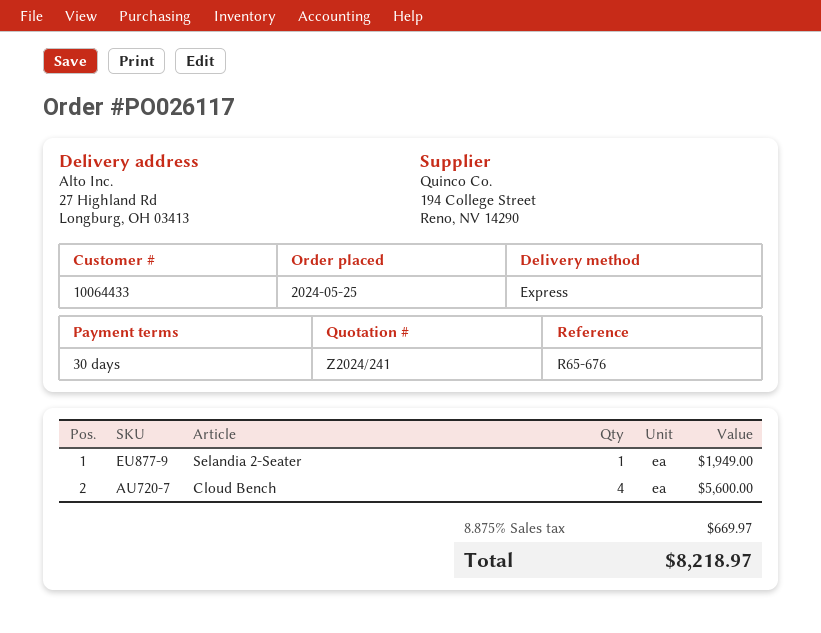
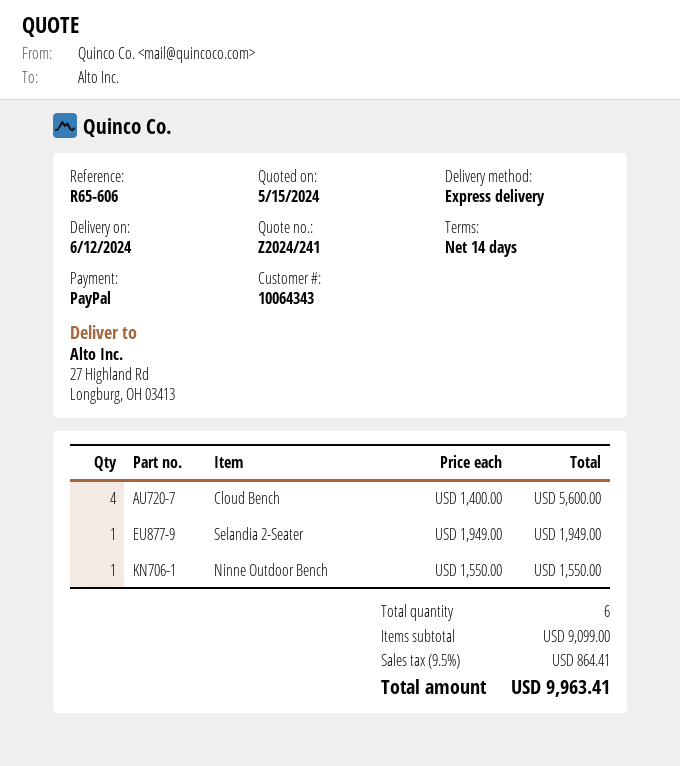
payment terms: 30 days -> 14 days
customer number: 10064433 -> 10064343
reference: R65-676 -> R65-606
Ninne Outdoor Bench: none -> 1 for 1550.00
tax: 8.875% = 669.97 -> 9.5% = 864.41
total: 8218.97 -> 9963.41

